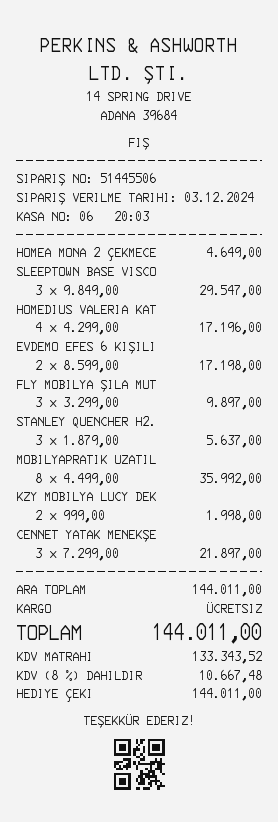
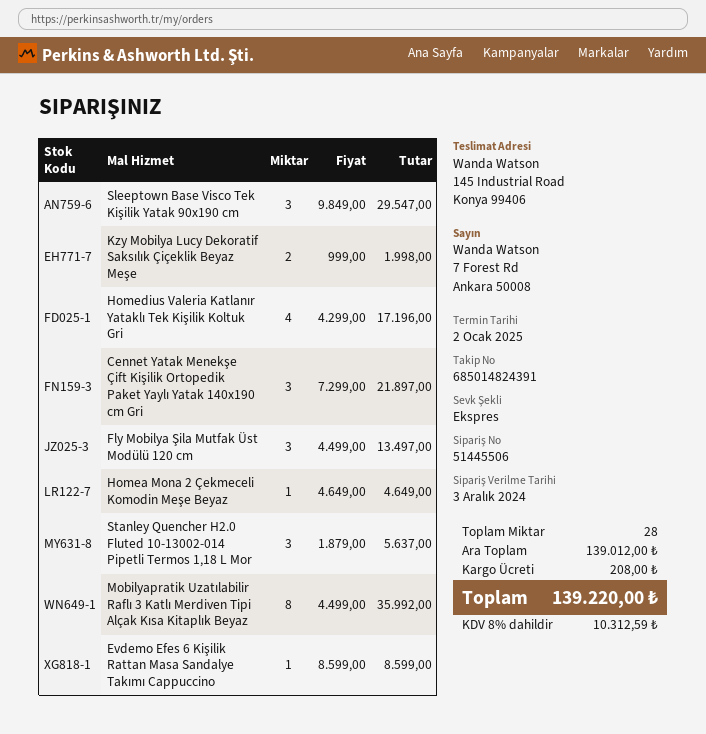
EVDEMO EFES 6 KIŞILI: 2 x 8599.00 = 17198.00 -> 1 x 8599.00 = 8599.00
FLY MOBILYA ŞILA MUT: 3 x 3299.00 = 9897.00 -> 3 x 4499.00 = 13497.00
subtotal: 144011.00 -> 139012.00
shipping: 0.00 -> 208.00
tax: 8% = 10667.48 -> 8% = 10312.59
total: 144011.00 -> 139220.00

